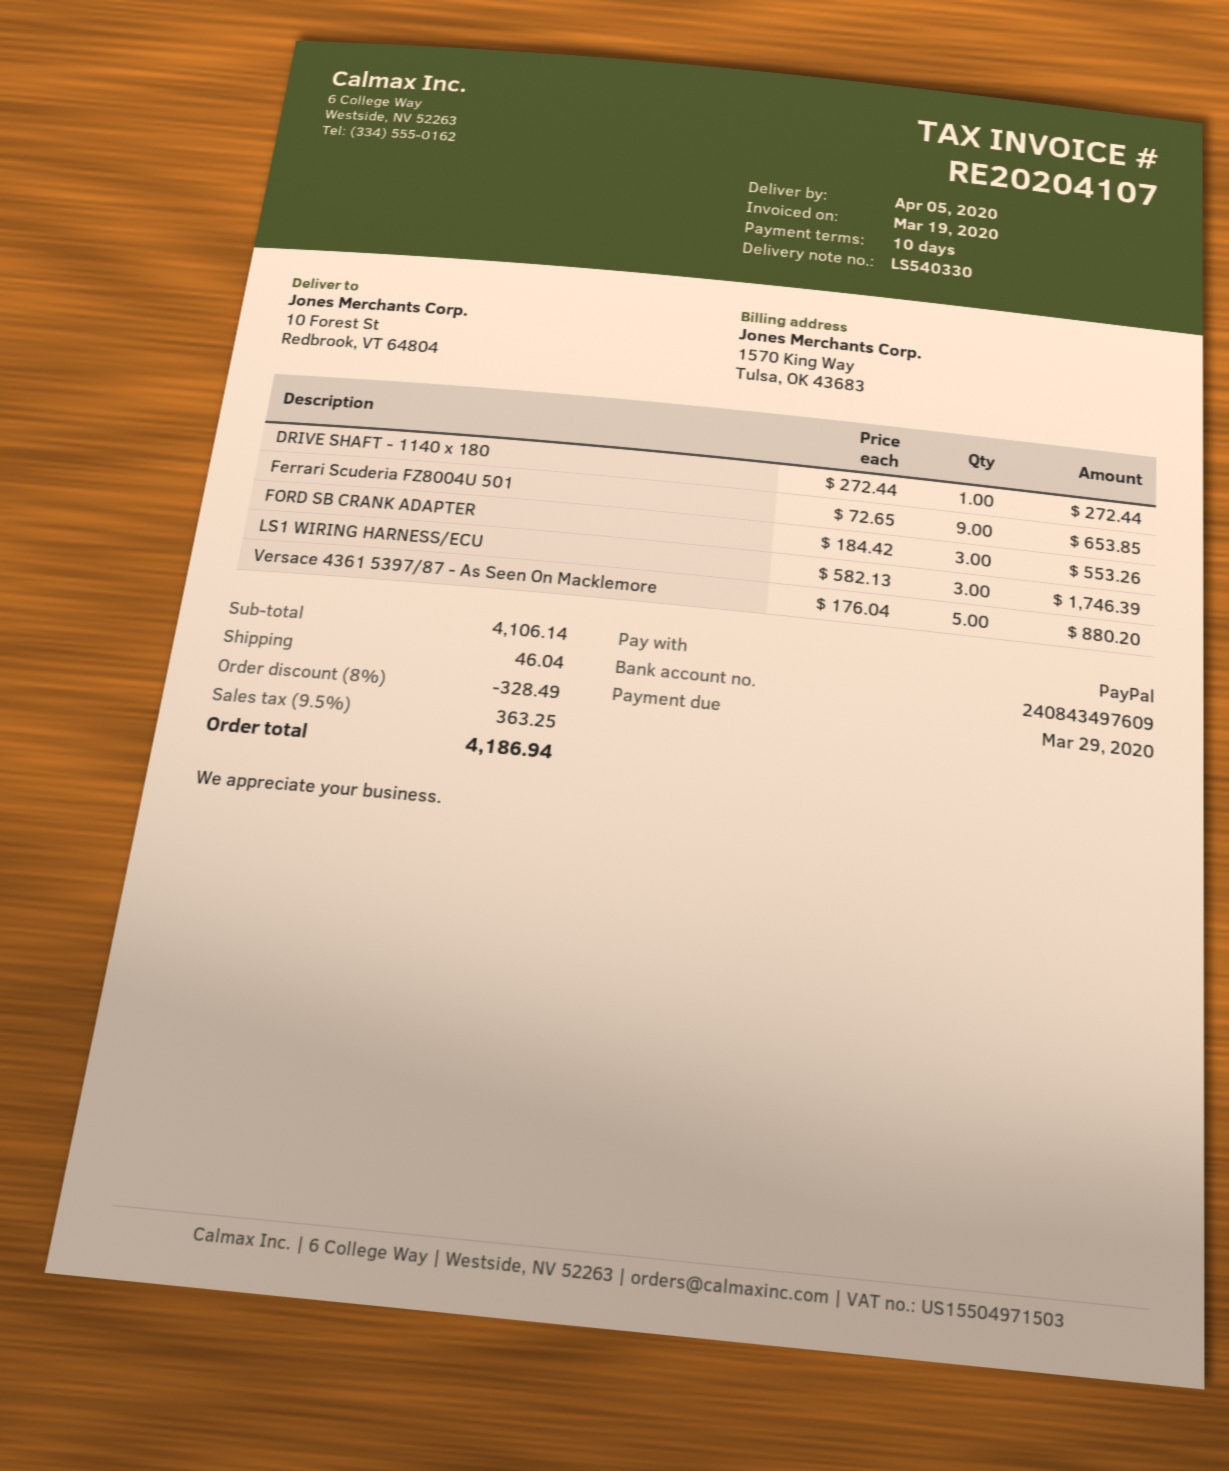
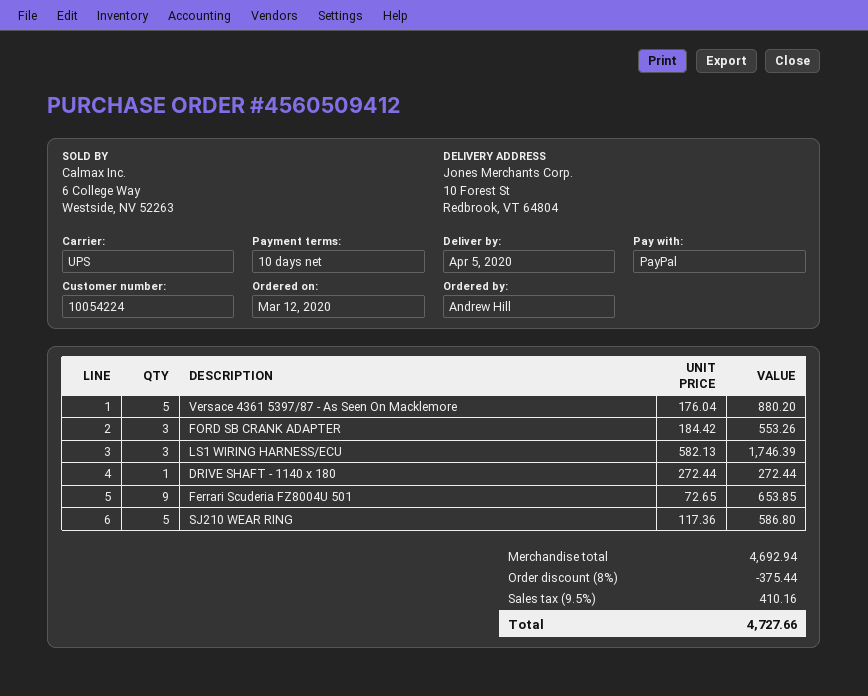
SJ210 WEAR RING: none -> 5 x 117.36 = 586.80
subtotal: 4106.14 -> 4692.94
discount: 8% = 328.49 -> 8% = 375.44
shipping: 46.04 -> none
tax: 9.5% = 363.25 -> 9.5% = 410.16
total: 4186.94 -> 4727.66

